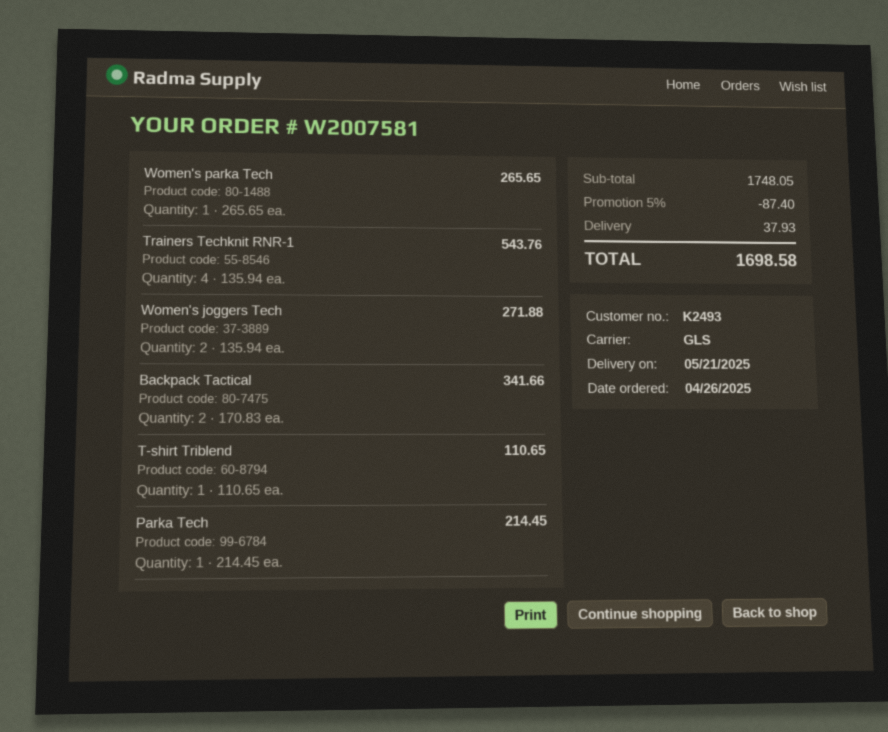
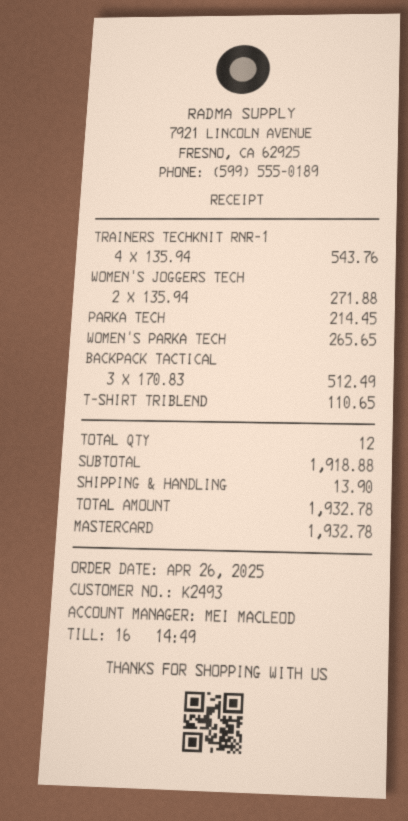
Backpack Tactical: 2 x 170.83 = 341.66 -> 3 x 170.83 = 512.49
subtotal: 1748.05 -> 1918.88
discount: 5% = 87.40 -> none
shipping: 37.93 -> 13.90
total: 1698.58 -> 1932.78

